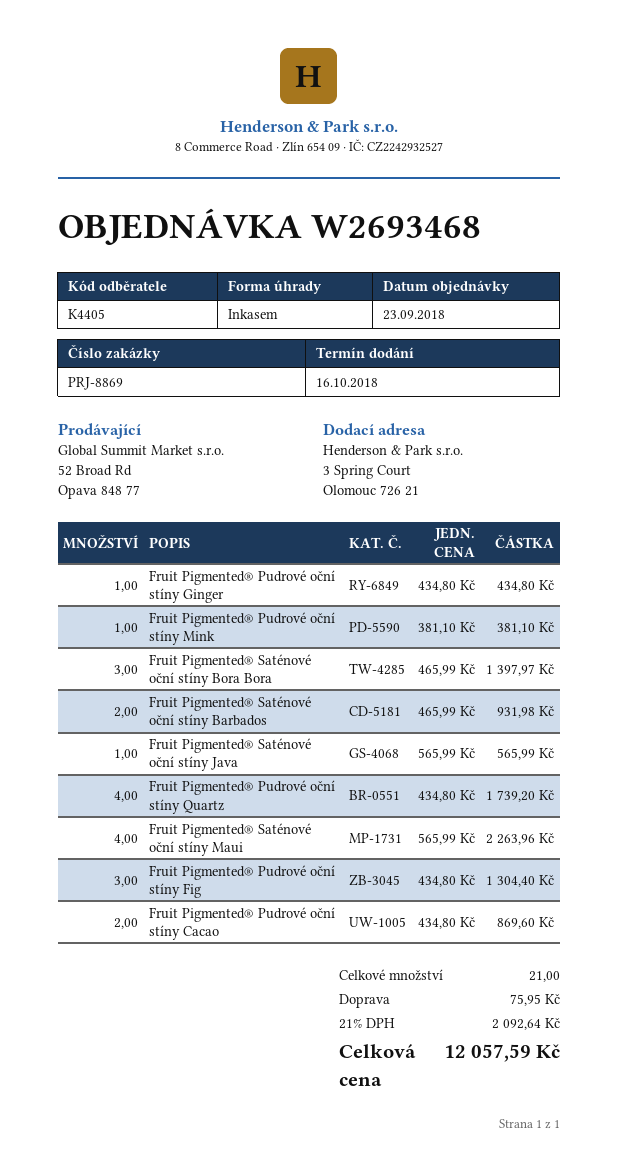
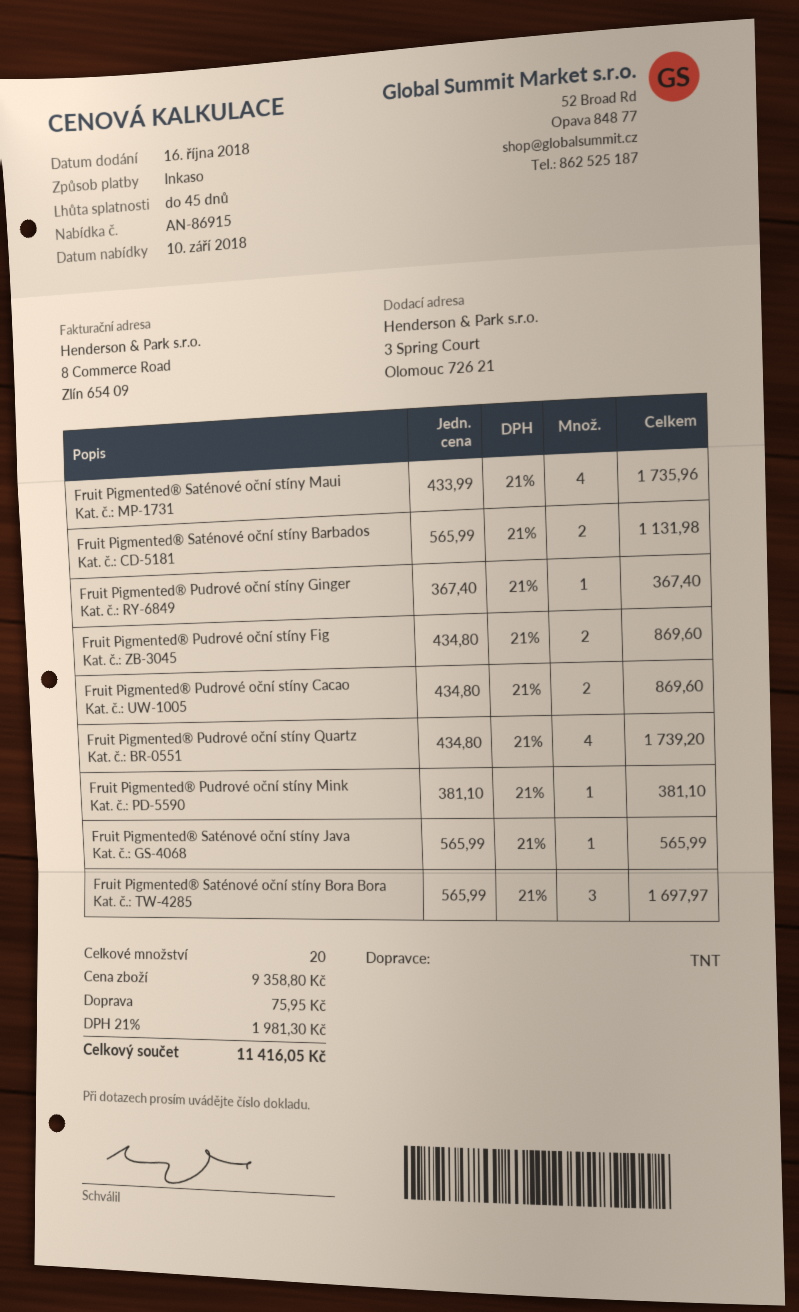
Fruit Pigmented® Pudrové oční stíny Ginger: 1 x 434.80 = 434.80 -> 1 x 367.40 = 367.40
Fruit Pigmented® Saténové oční stíny Bora Bora: 3 x 465.99 = 1397.97 -> 3 x 565.99 = 1697.97
Fruit Pigmented® Saténové oční stíny Barbados: 2 x 465.99 = 931.98 -> 2 x 565.99 = 1131.98
Fruit Pigmented® Saténové oční stíny Maui: 4 x 565.99 = 2263.96 -> 4 x 433.99 = 1735.96
Fruit Pigmented® Pudrové oční stíny Fig: 3 x 434.80 = 1304.40 -> 2 x 434.80 = 869.60
total quantity: 21 -> 20
tax: 21% = 2092.64 -> 21% = 1981.30
total: 12057.59 -> 11416.05

